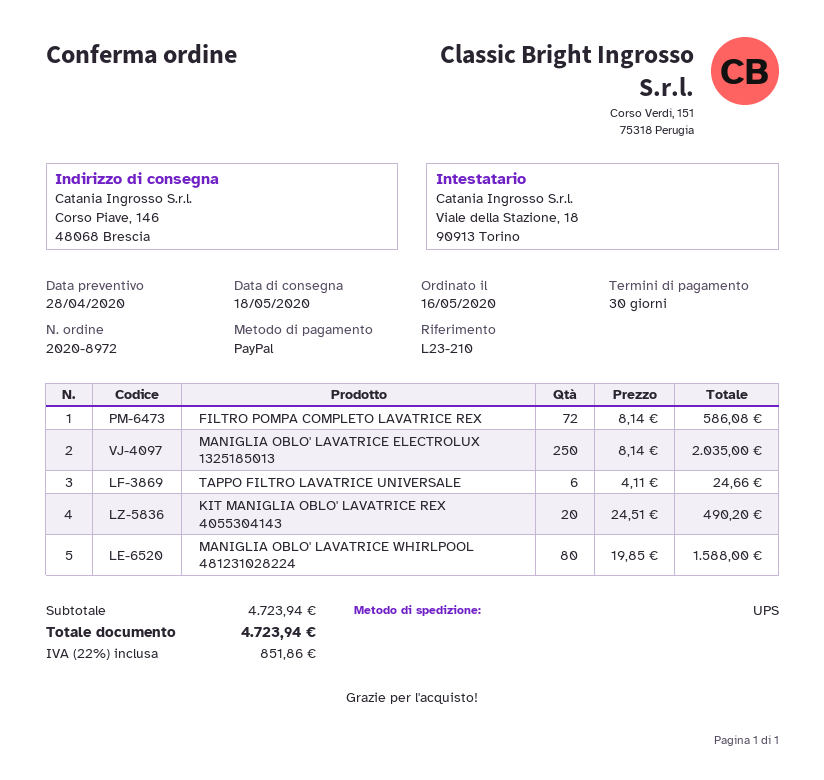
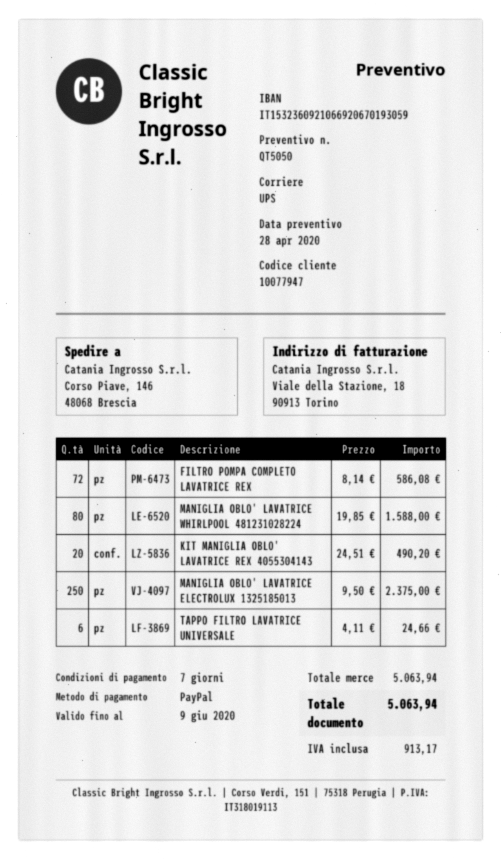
payment terms: 30 days -> 7 days
MANIGLIA OBLO' LAVATRICE ELECTROLUX 1325185013: 250 x 8.14 = 2035.00 -> 250 x 9.50 = 2375.00
subtotal: 4723.94 -> 5063.94
tax: 851.86 -> 913.17
total: 4723.94 -> 5063.94

